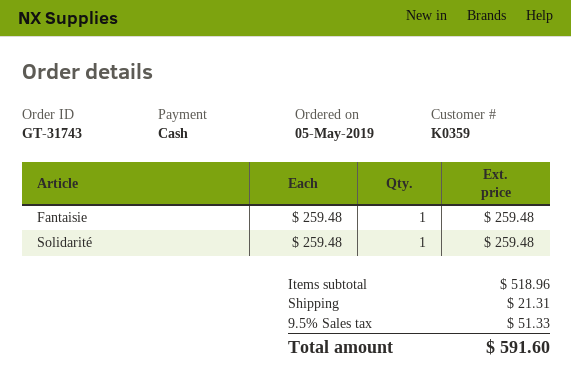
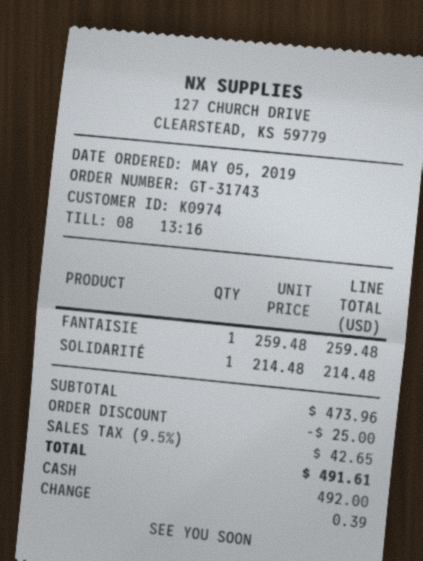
customer number: K0359 -> K0974
Solidarité: 1 x 259.48 = 259.48 -> 1 x 214.48 = 214.48
subtotal: 518.96 -> 473.96
discount: none -> 25.00
shipping: 21.31 -> none
tax: 9.5% = 51.33 -> 9.5% = 42.65
total: 591.60 -> 491.61

